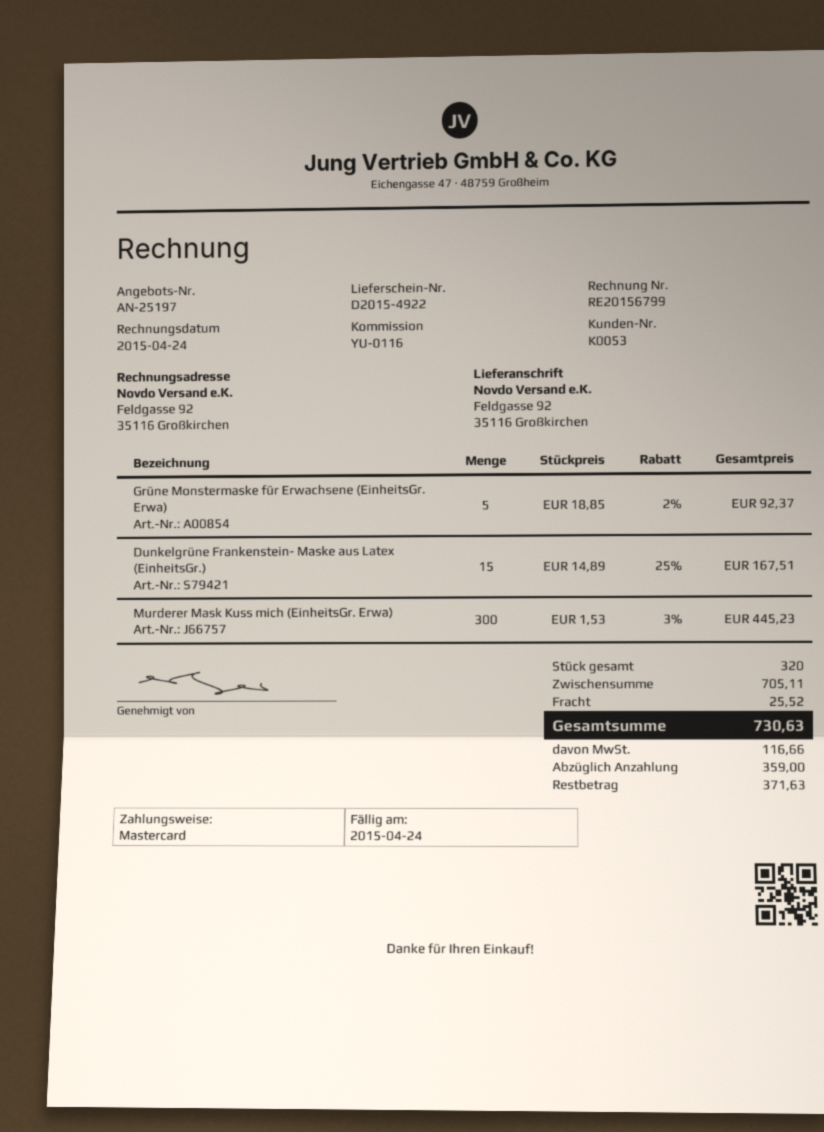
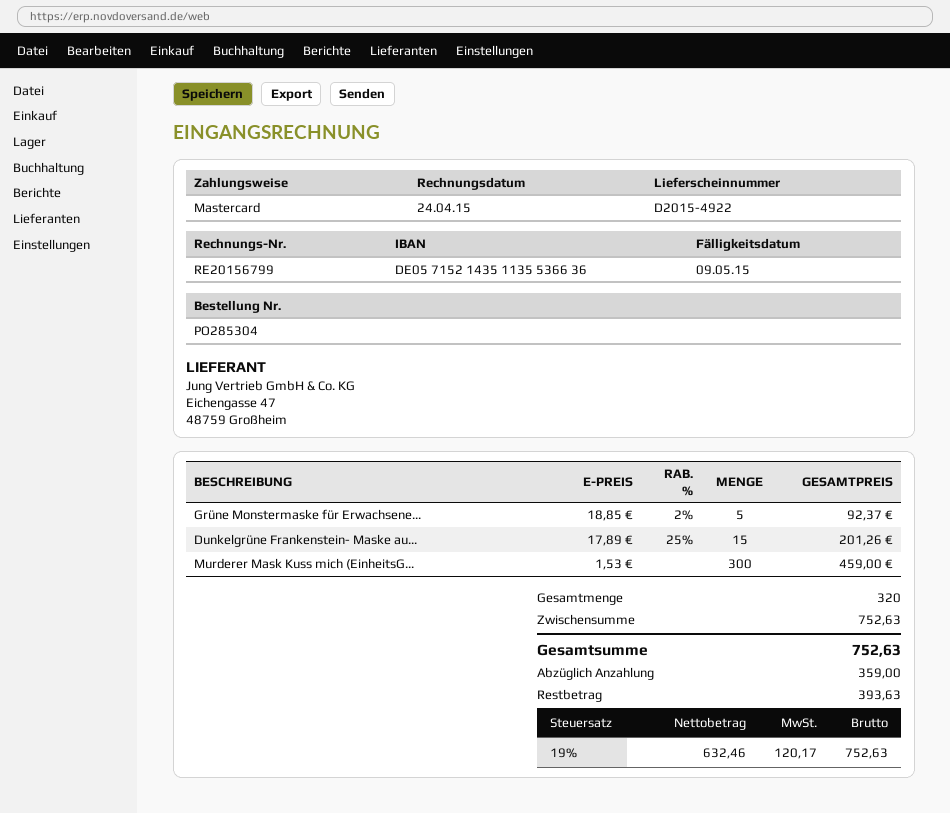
due date: 2015-04-24 -> 2015-05-09
Dunkelgrüne Frankenstein- Maske aus Latex (EinheitsGr.): 15 x 14.89 - 25% = 167.51 -> 15 x 17.89 - 25% = 201.26
Murderer Mask Kuss mich (EinheitsGr. Erwa): 300 x 1.53 - 3% = 445.23 -> 300 x 1.53 = 459.00
subtotal: 705.11 -> 752.63
shipping: 25.52 -> none
tax: 116.66 -> 120.17
total: 730.63 -> 752.63
balance: 371.63 -> 393.63

